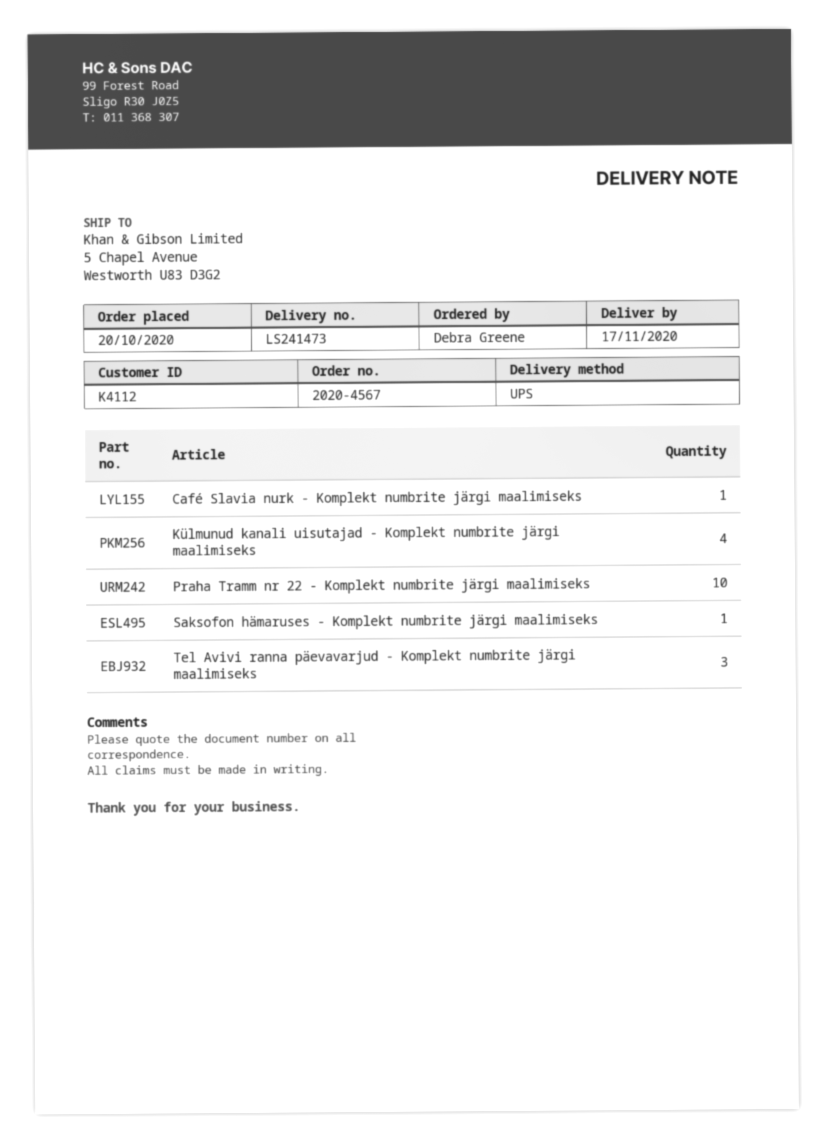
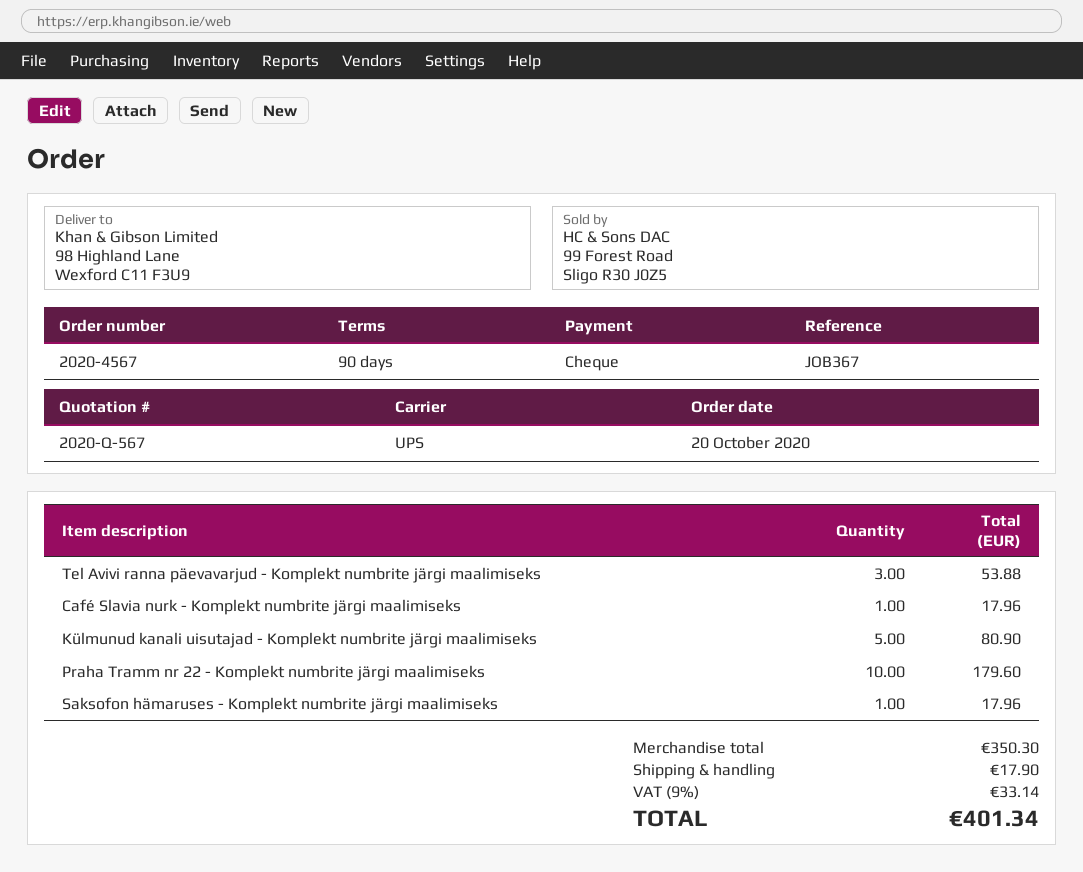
ship to: 5 Chapel Avenue, Westworth U83 D3G2 -> 98 Highland Lane, Wexford C11 F3U9
Külmunud kanali uisutajad - Komplekt numbrite järgi maalimiseks: 4 -> 5

